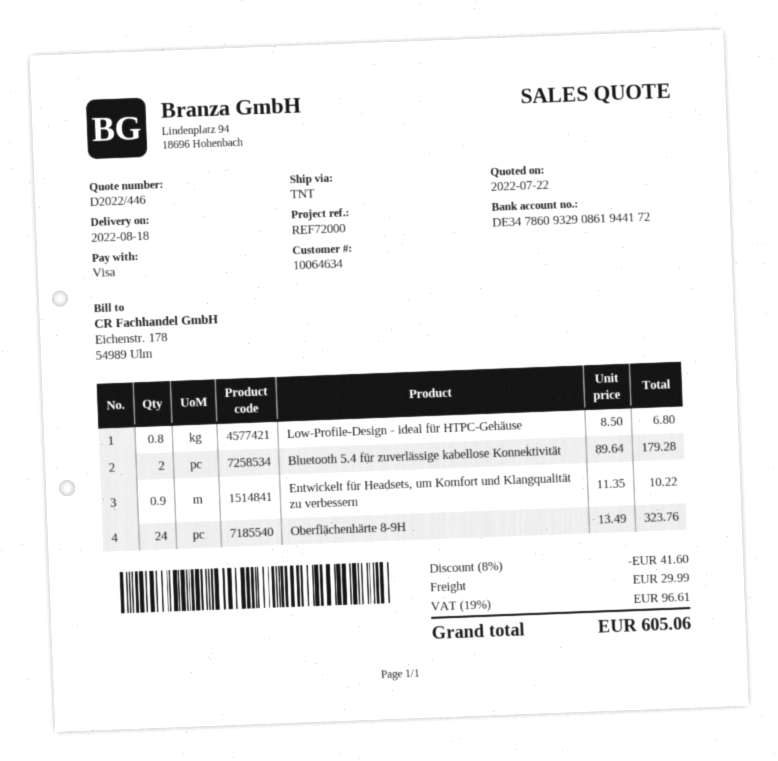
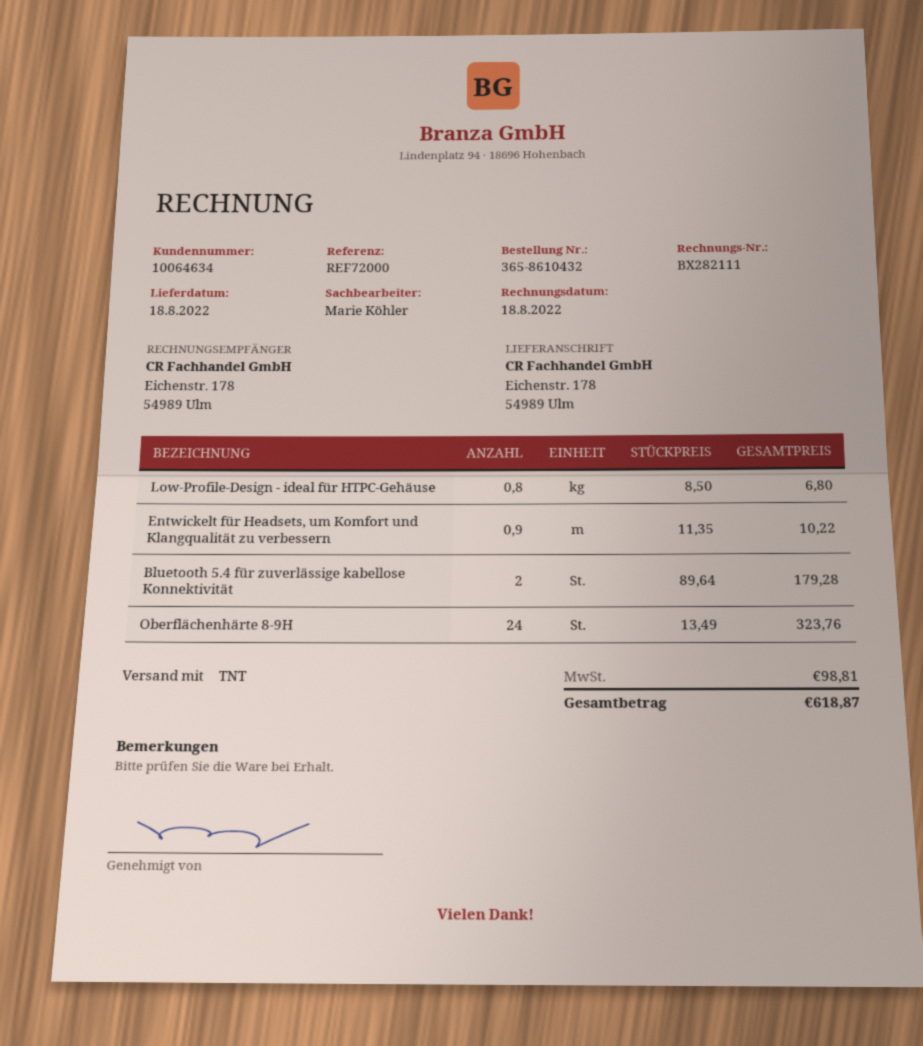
discount: 8% = 41.60 -> none
shipping: 29.99 -> none
tax: 96.61 -> 98.81
total: 605.06 -> 618.87

